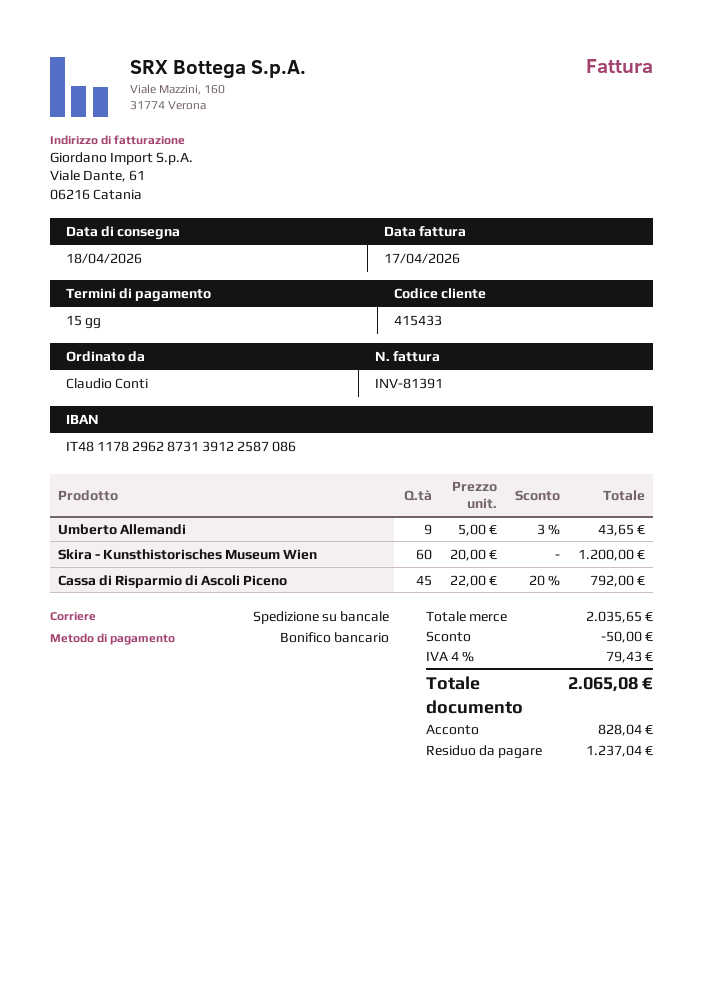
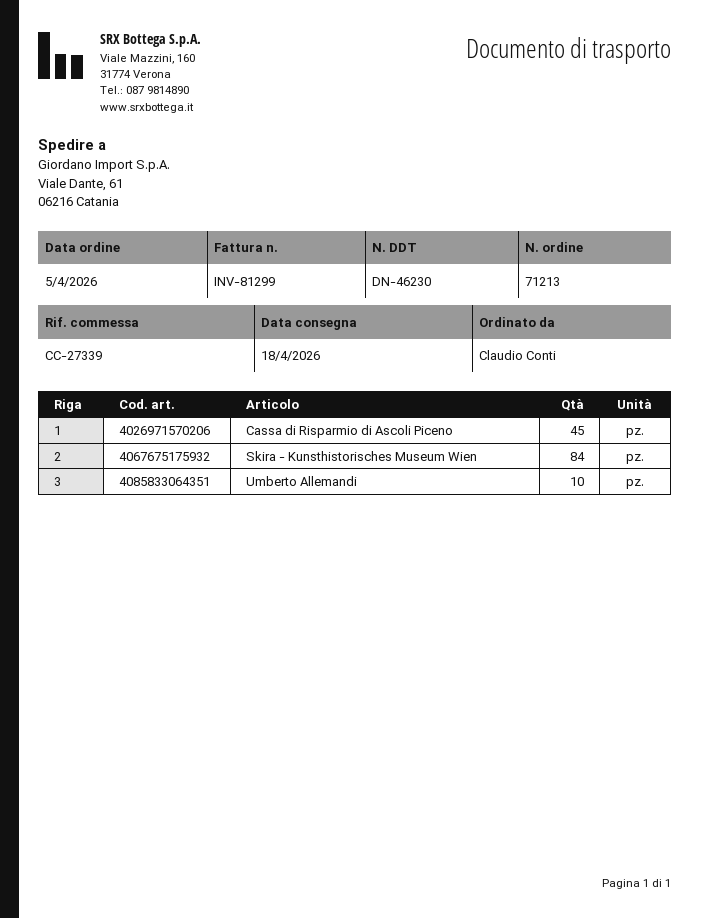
invoice number: INV-81391 -> INV-81299
Umberto Allemandi: 9 -> 10
Skira - Kunsthistorisches Museum Wien: 60 -> 84

